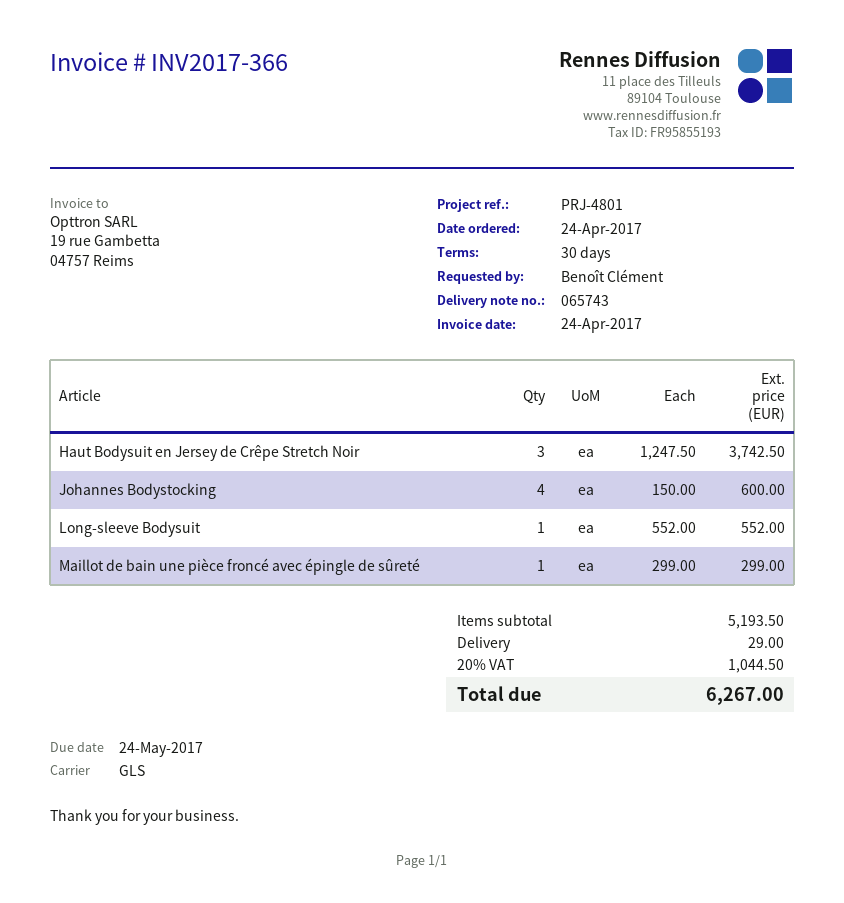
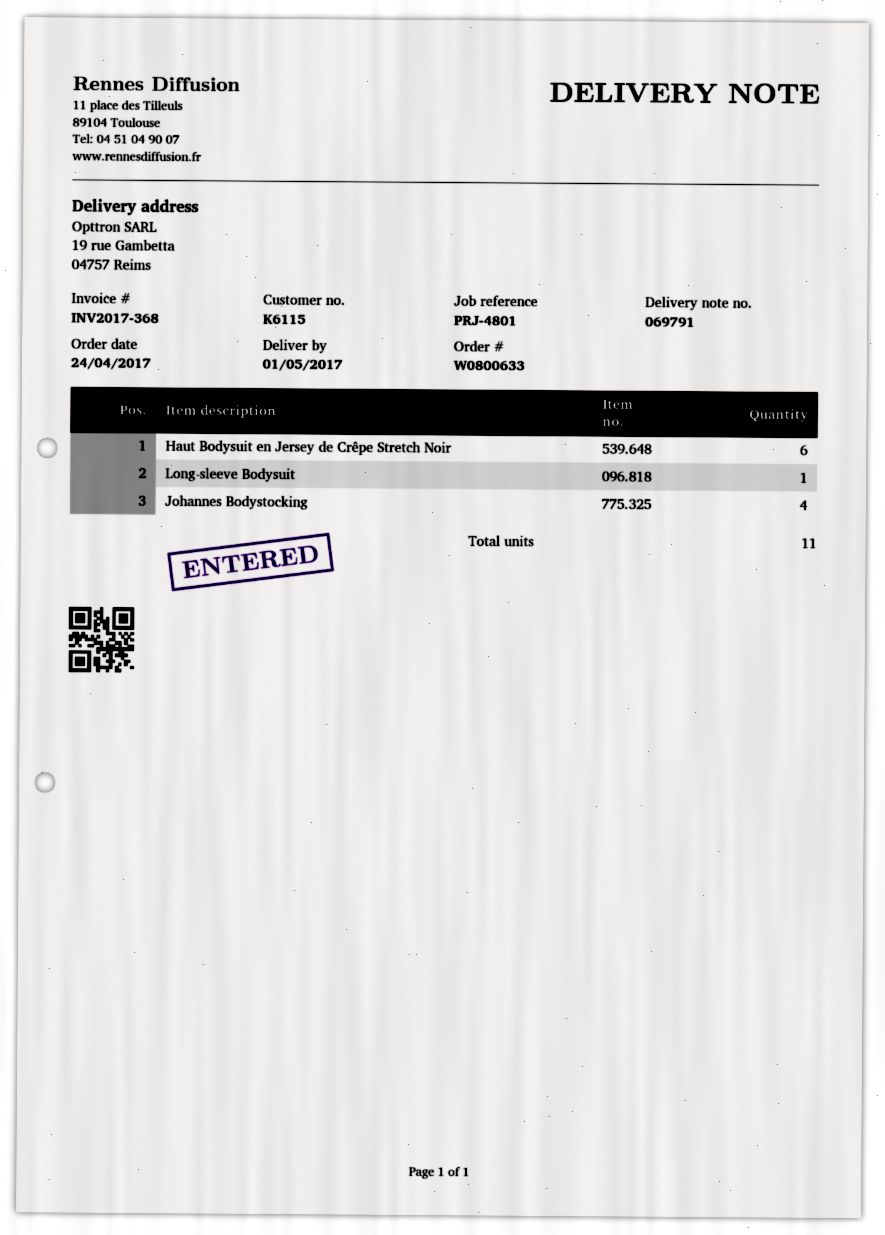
delivery note number: 065743 -> 069791
invoice number: INV2017-366 -> INV2017-368
Haut Bodysuit en Jersey de Crêpe Stretch Noir: 3 -> 6
Maillot de bain une pièce froncé avec épingle de sûreté: 1 -> none

